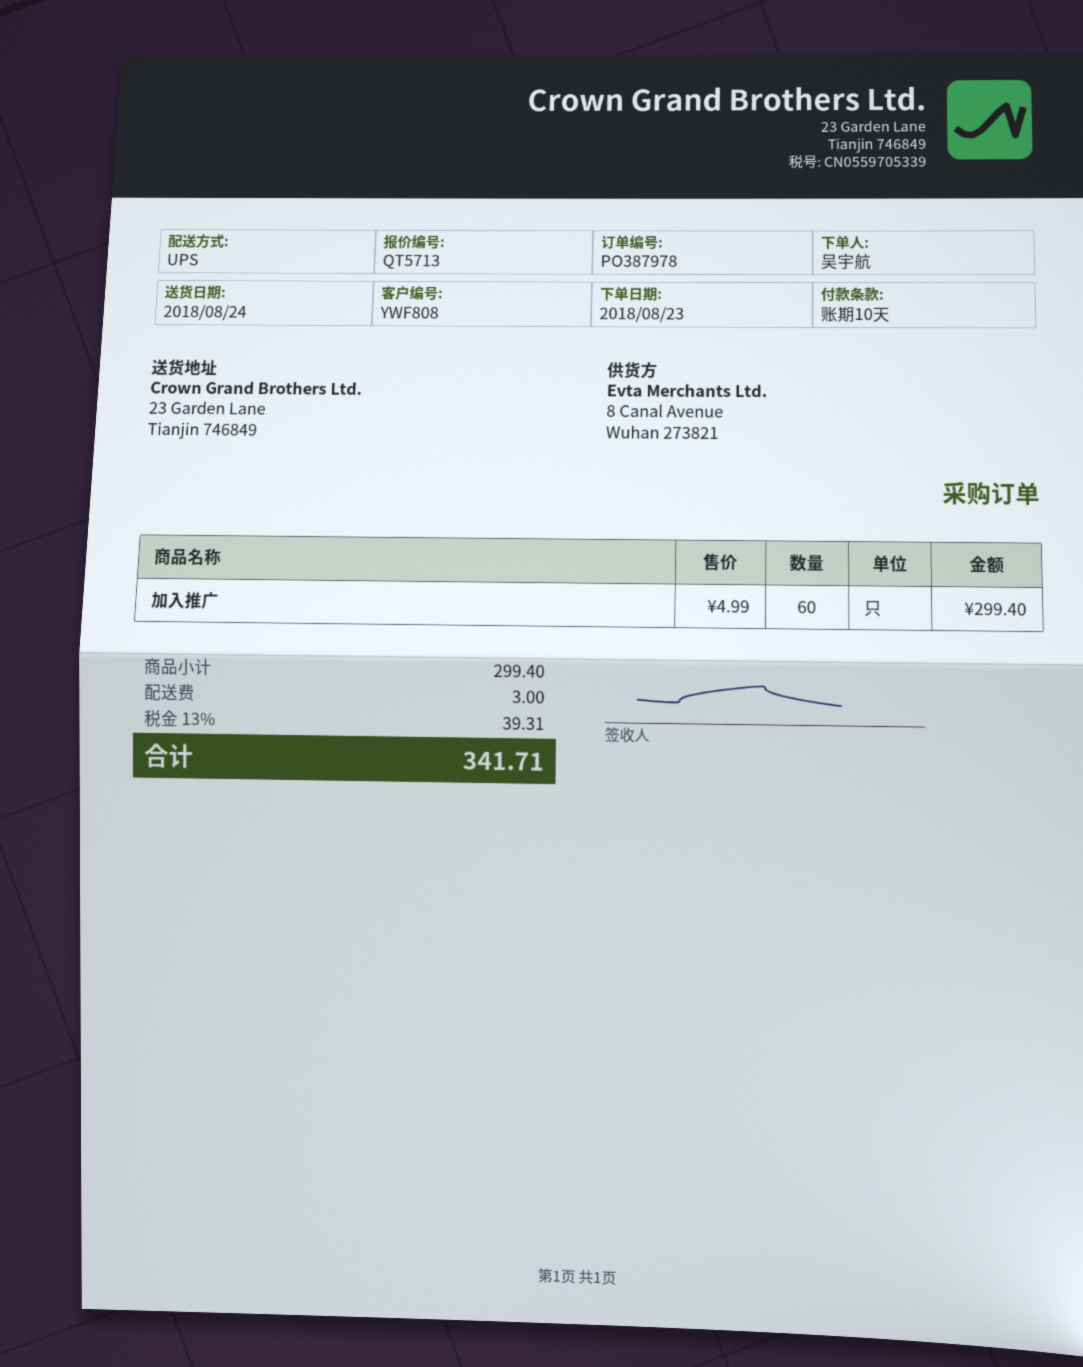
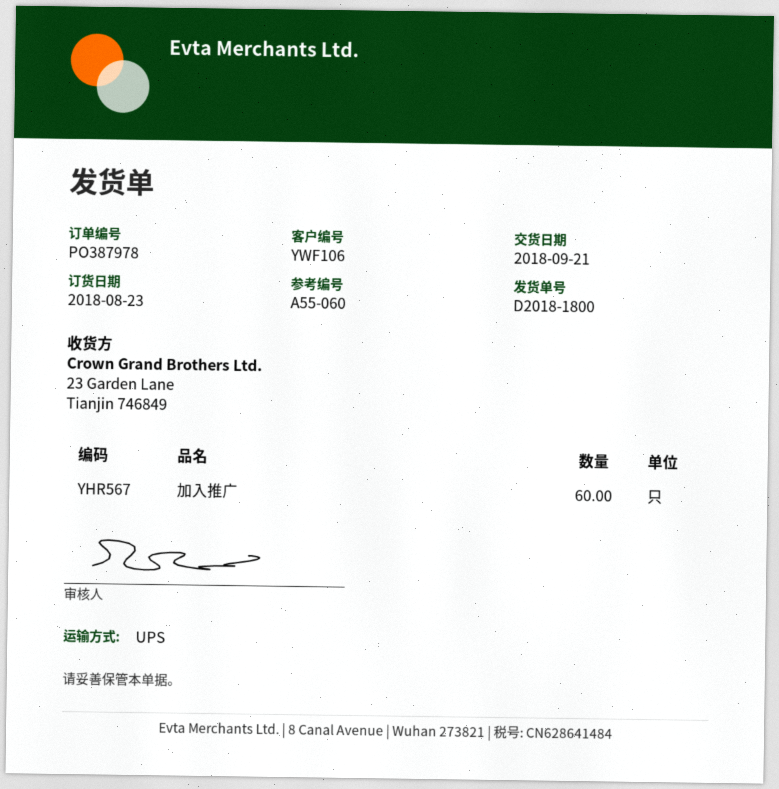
delivery date: 2018-08-24 -> 2018-09-21
customer number: YWF808 -> YWF106

